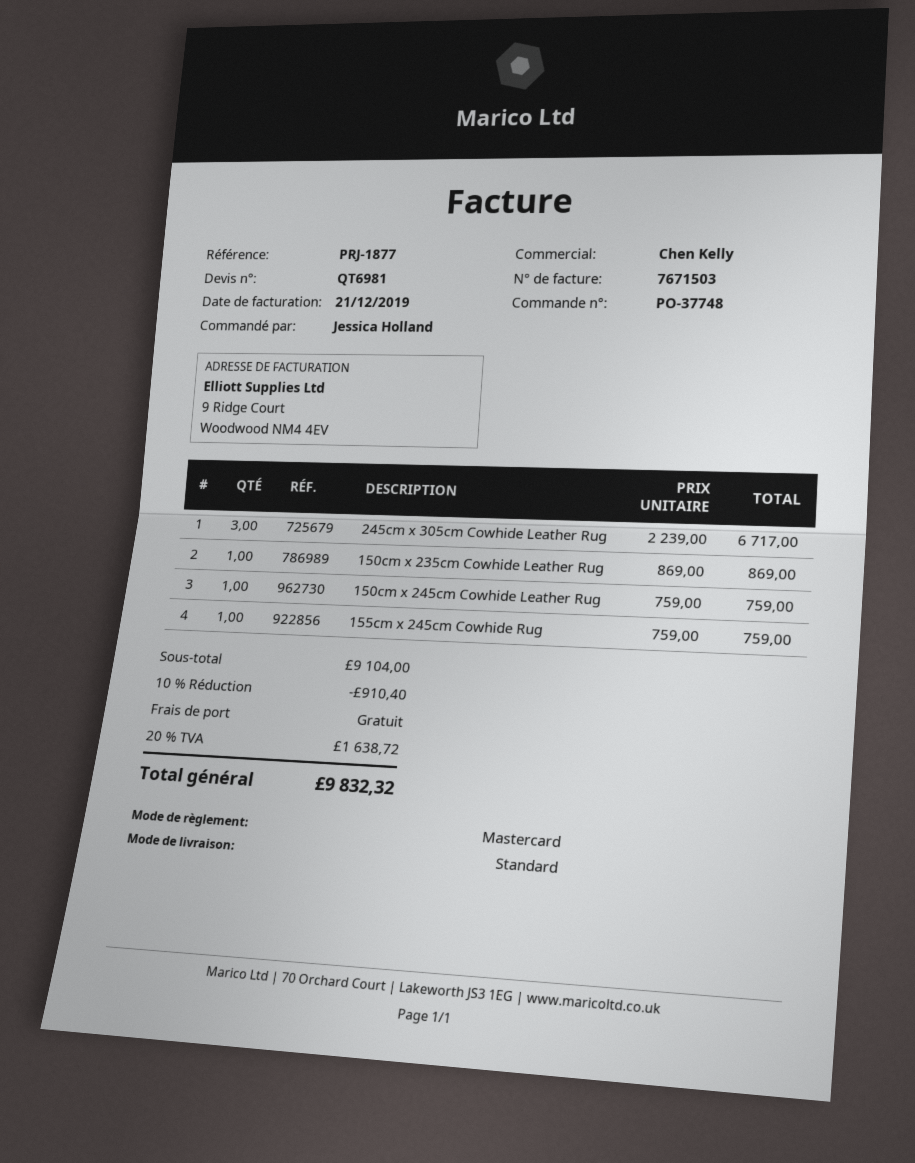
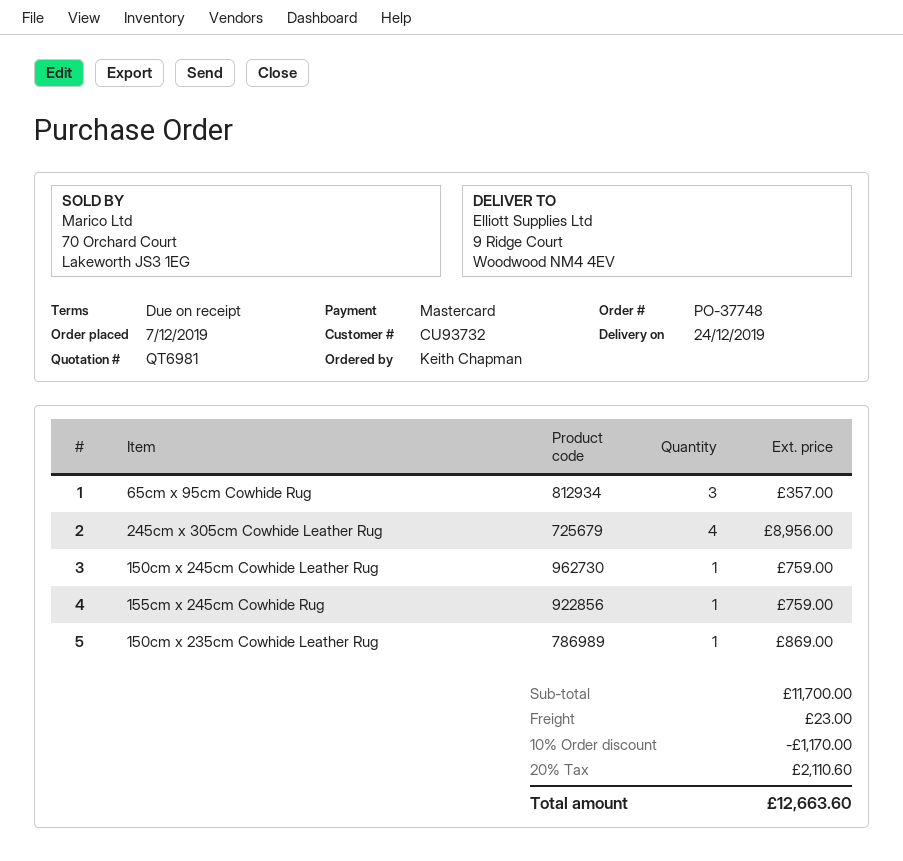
ordered by: Jessica Holland -> Keith Chapman
245cm x 305cm Cowhide Leather Rug: 3 for 6717.00 -> 4 for 8956.00
65cm x 95cm Cowhide Rug: none -> 3 for 357.00
subtotal: 9104.00 -> 11700.00
discount: 10% = 910.40 -> 10% = 1170.00
shipping: 0.00 -> 23.00
tax: 20% = 1638.72 -> 20% = 2110.60
total: 9832.32 -> 12663.60

